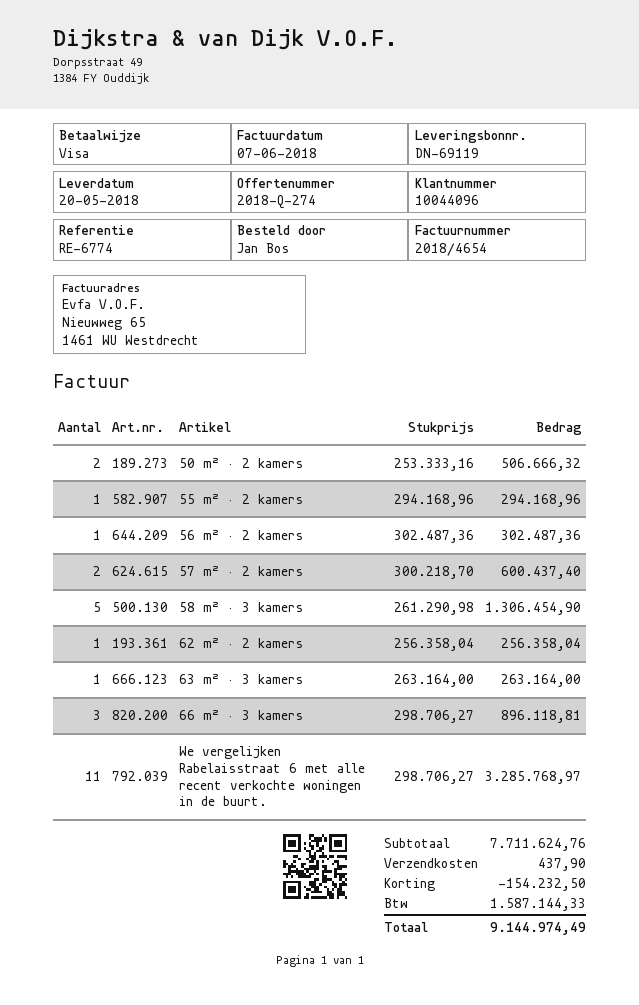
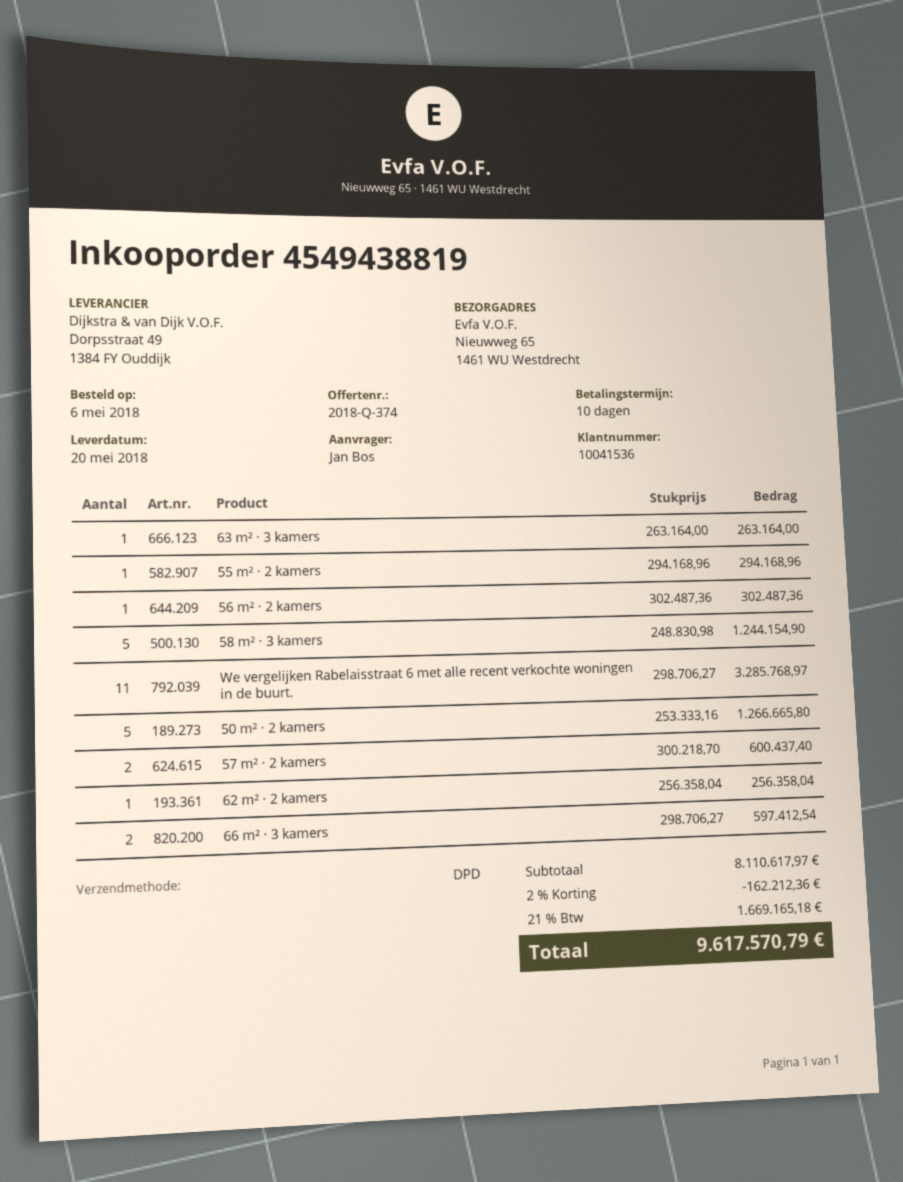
quote number: 2018-Q-274 -> 2018-Q-374
customer number: 10044096 -> 10041536
50 m² · 2 kamers: 2 x 253333.16 = 506666.32 -> 5 x 253333.16 = 1266665.80
58 m² · 3 kamers: 5 x 261290.98 = 1306454.90 -> 5 x 248830.98 = 1244154.90
66 m² · 3 kamers: 3 x 298706.27 = 896118.81 -> 2 x 298706.27 = 597412.54
subtotal: 7711624.76 -> 8110617.97
discount: 154232.50 -> 162212.36
shipping: 437.90 -> none
tax: 1587144.33 -> 1669165.18
total: 9144974.49 -> 9617570.79

